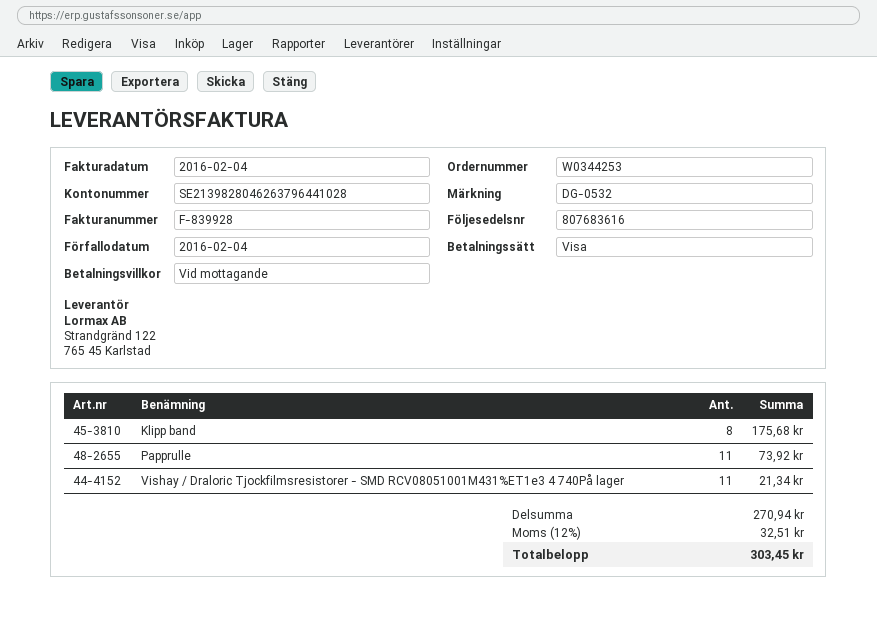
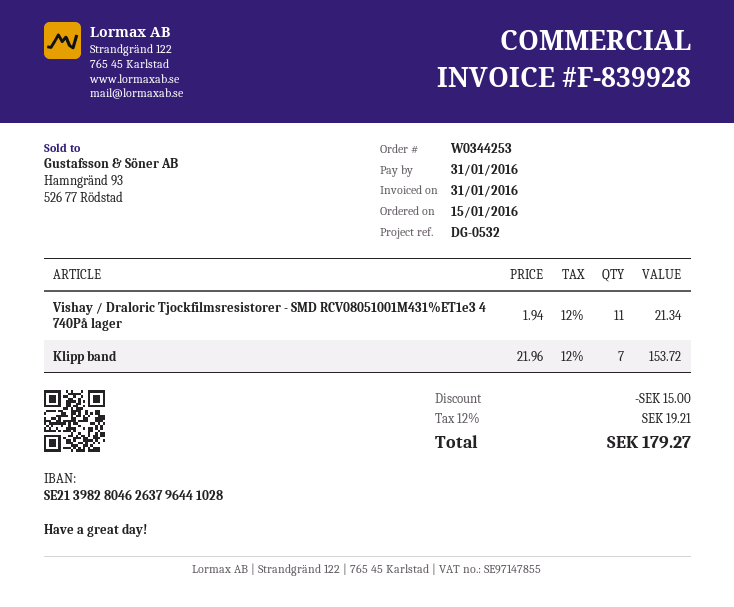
invoice date: 2016-02-04 -> 2016-01-31
due date: 2016-02-04 -> 2016-01-31
Klipp band: 8 for 175.68 -> 7 for 153.72
Papprulle: 11 for 73.92 -> none
discount: none -> 15.00
tax: 12% = 32.51 -> 12% = 19.21
total: 303.45 -> 179.27

